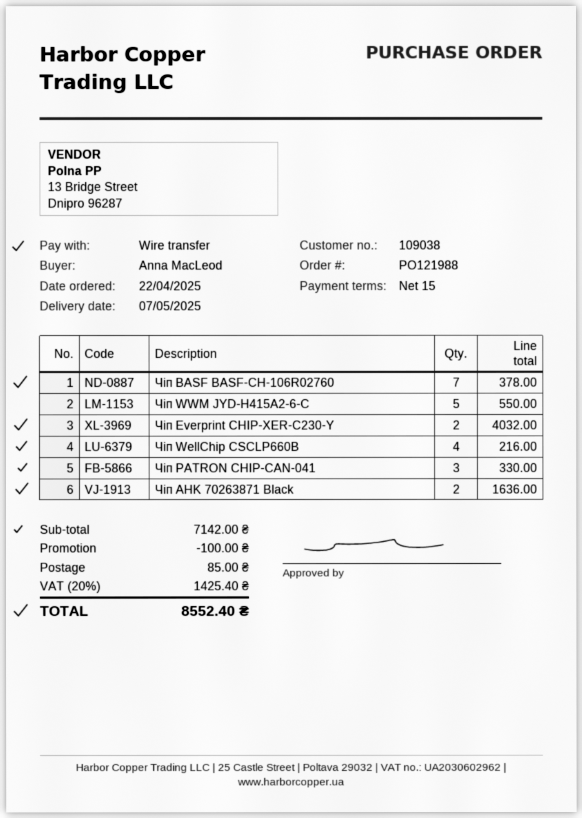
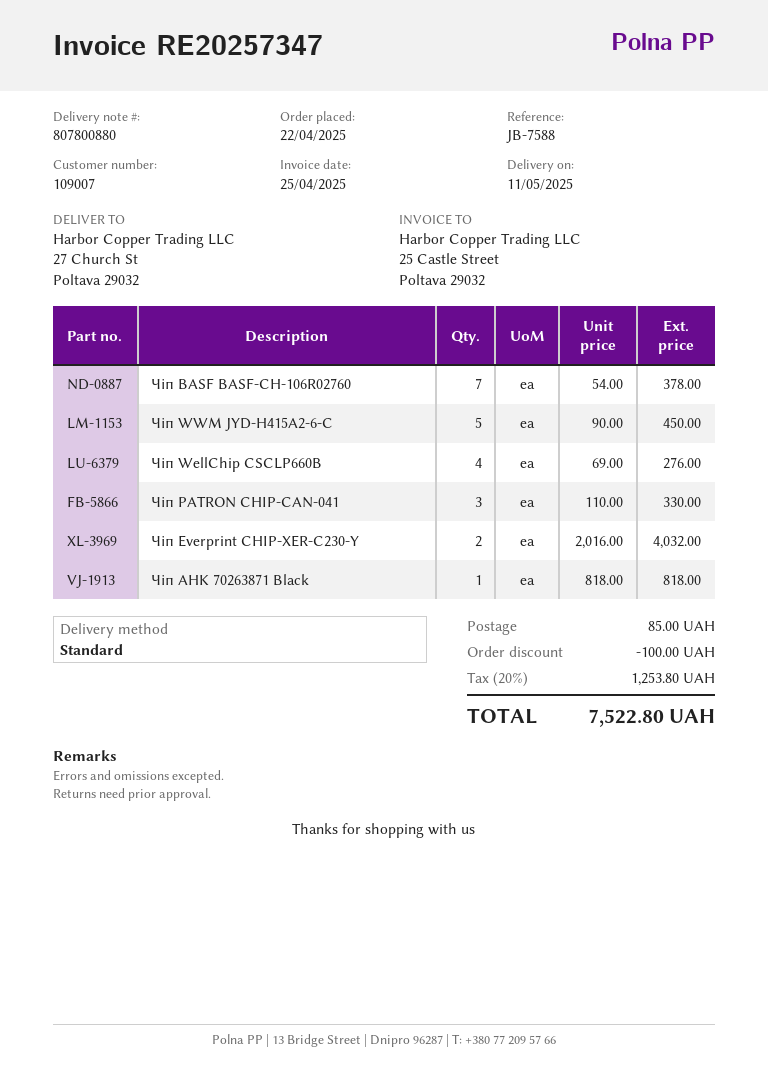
delivery date: 2025-05-07 -> 2025-05-11
customer number: 109038 -> 109007
Чіп WWM JYD-H415A2-6-C: 5 for 550.00 -> 5 for 450.00
Чіп WellChip CSCLP660B: 4 for 216.00 -> 4 for 276.00
Чіп AHK 70263871 Black: 2 for 1636.00 -> 1 for 818.00
tax: 20% = 1425.40 -> 20% = 1253.80
total: 8552.40 -> 7522.80

